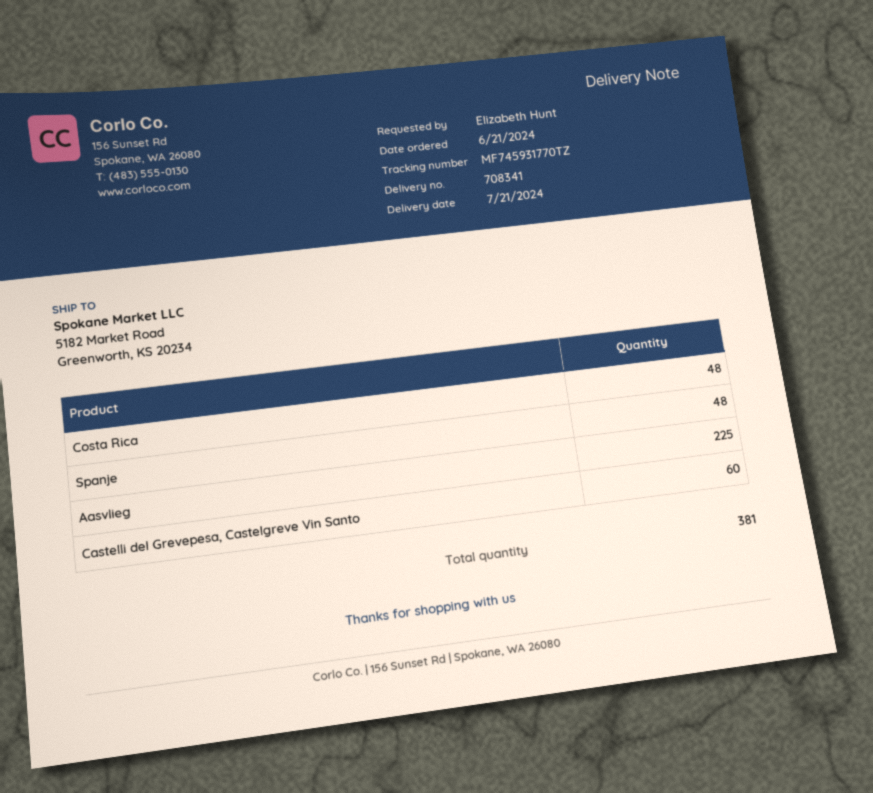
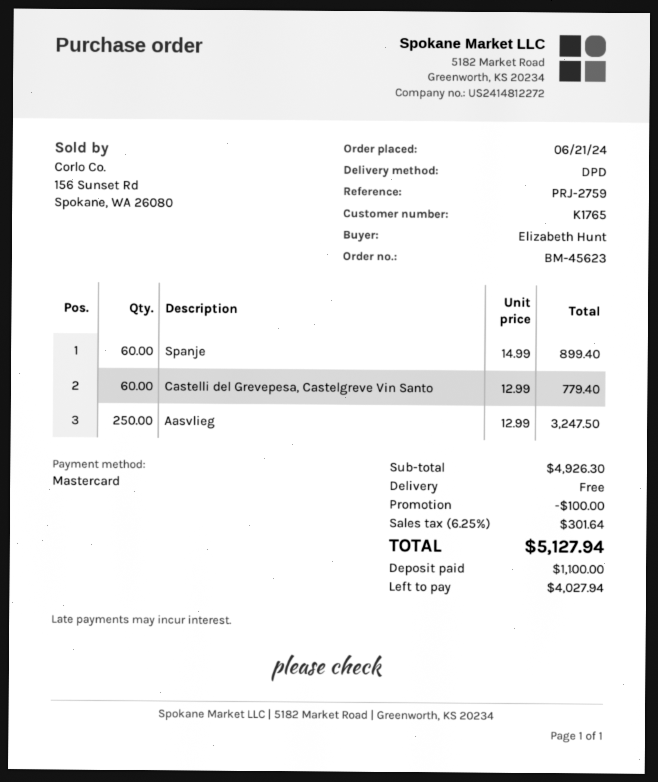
Costa Rica: 48 -> none
Spanje: 48 -> 60
Aasvlieg: 225 -> 250

